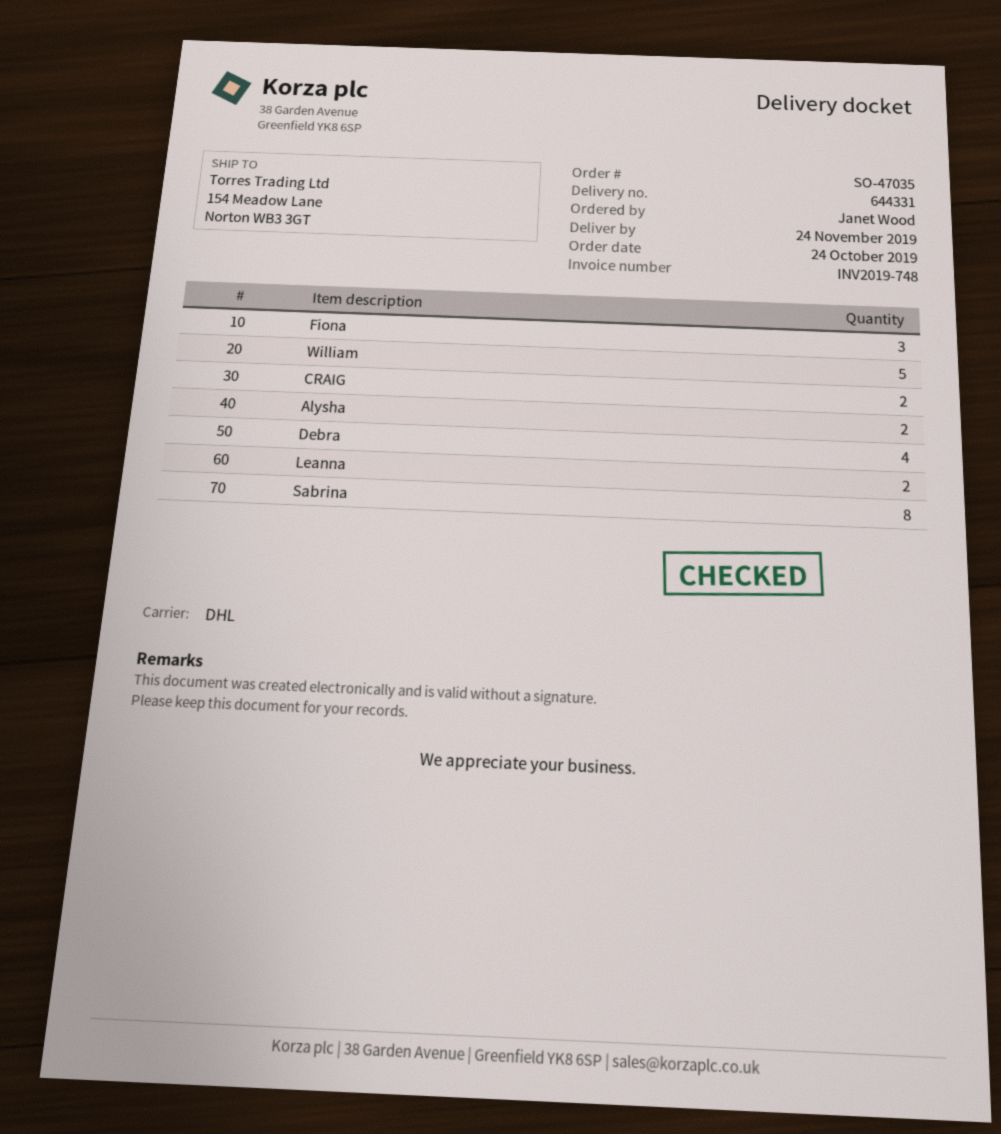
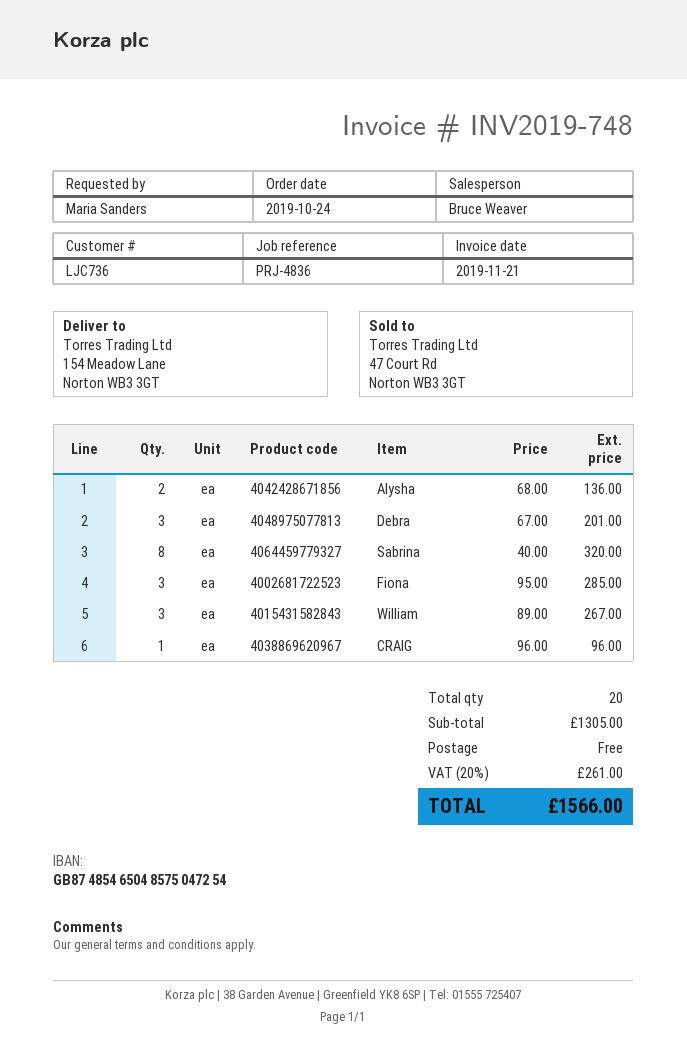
ordered by: Janet Wood -> Maria Sanders
William: 5 -> 3
CRAIG: 2 -> 1
Debra: 4 -> 3
Leanna: 2 -> none

